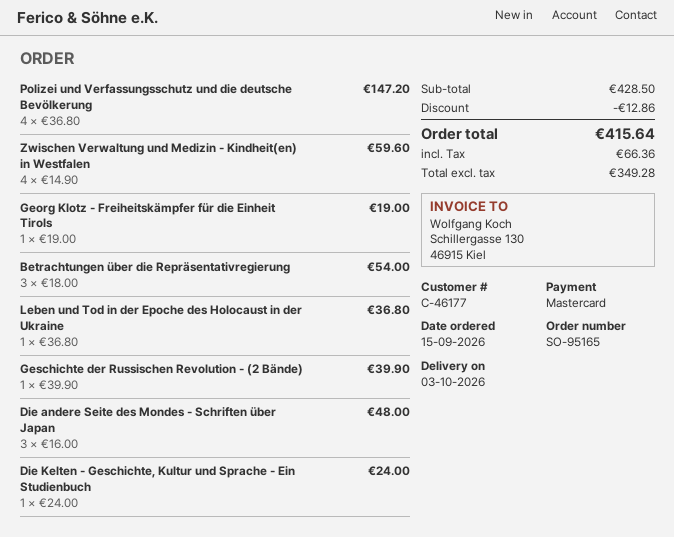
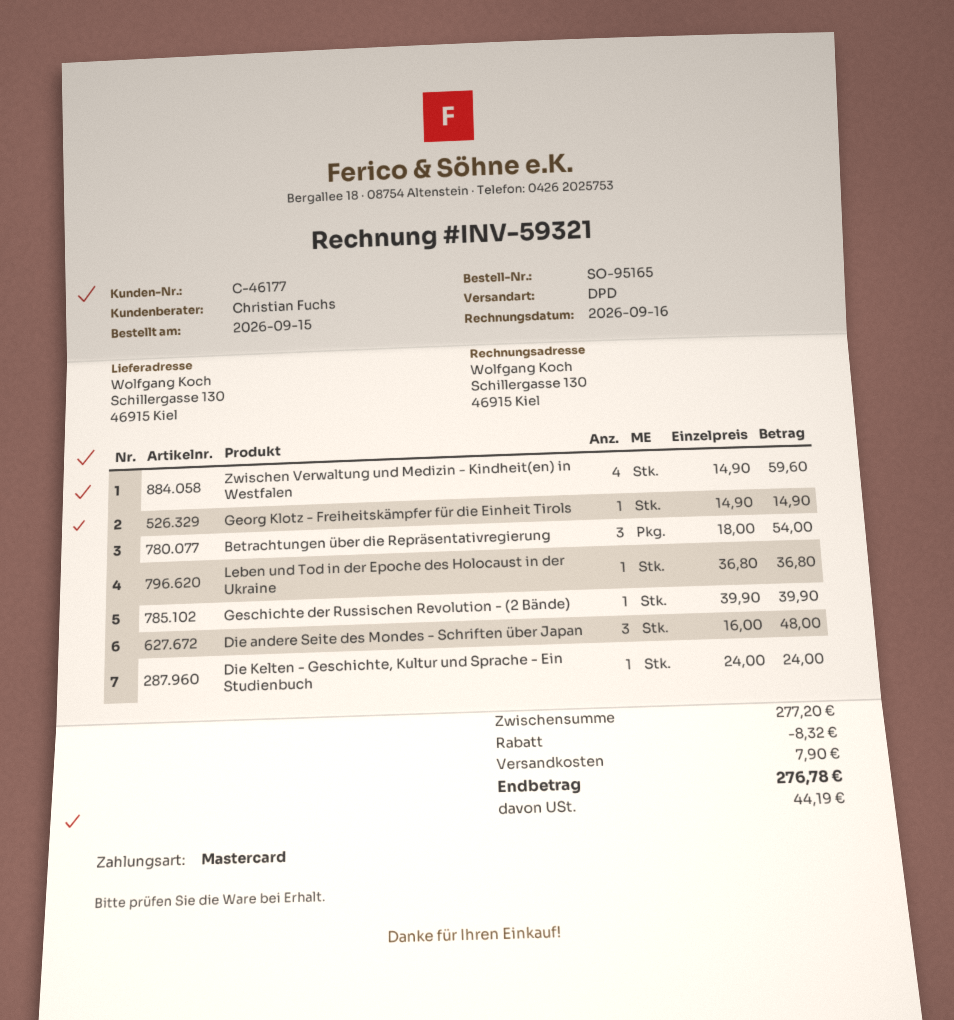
Polizei und Verfassungsschutz und die deutsche Bevölkerung: 4 x 36.80 = 147.20 -> none
Georg Klotz - Freiheitskämpfer für die Einheit Tirols: 1 x 19.00 = 19.00 -> 1 x 14.90 = 14.90
subtotal: 428.50 -> 277.20
discount: 12.86 -> 8.32
shipping: none -> 7.90
tax: 66.36 -> 44.19
total: 415.64 -> 276.78

